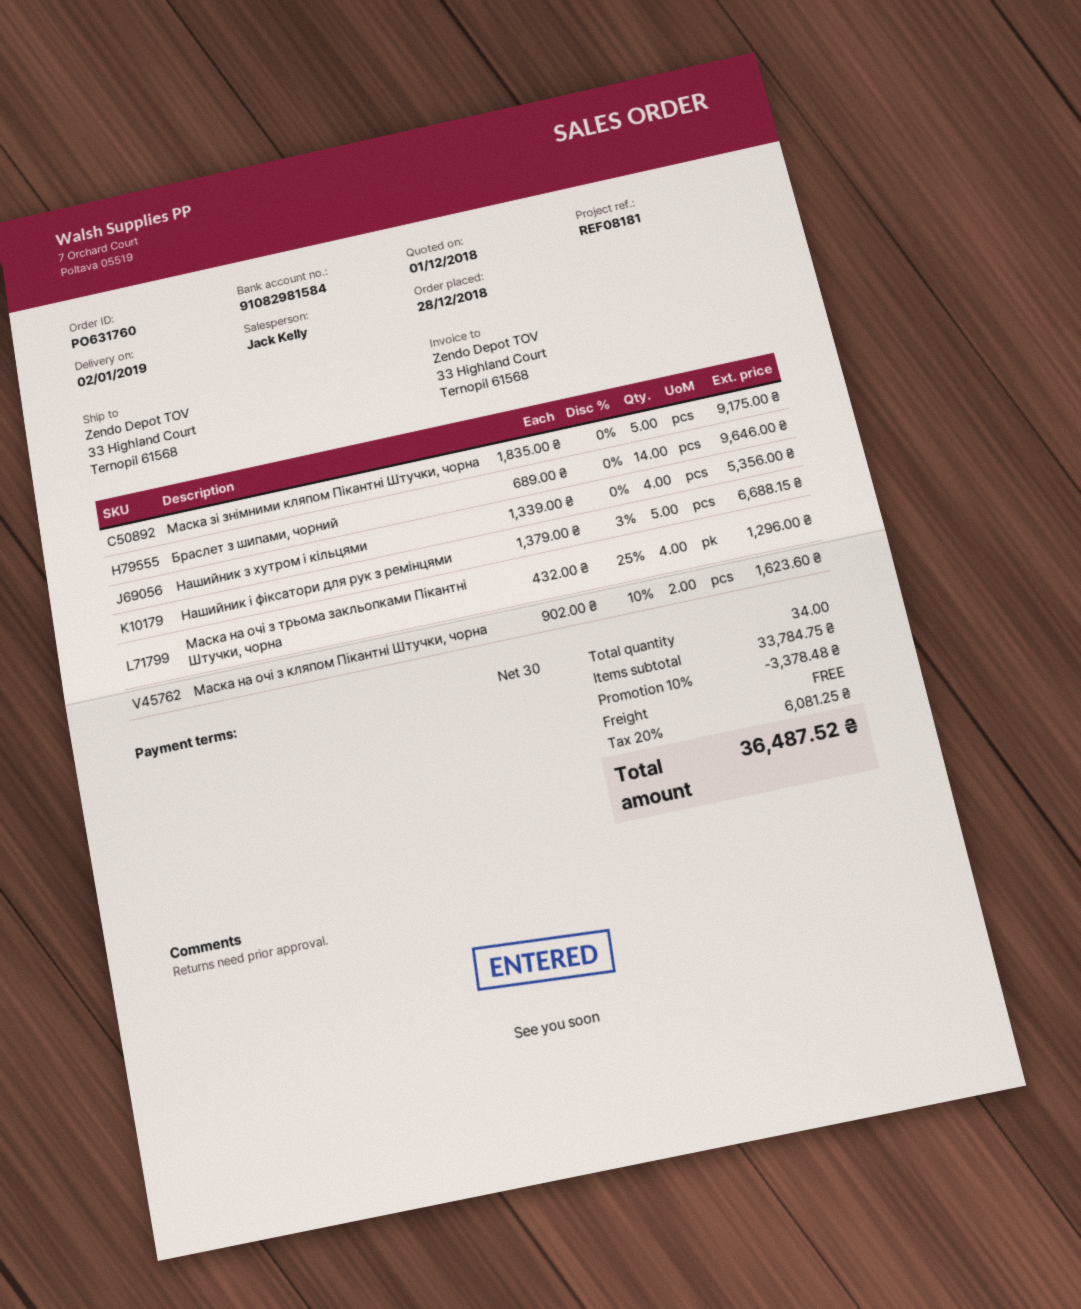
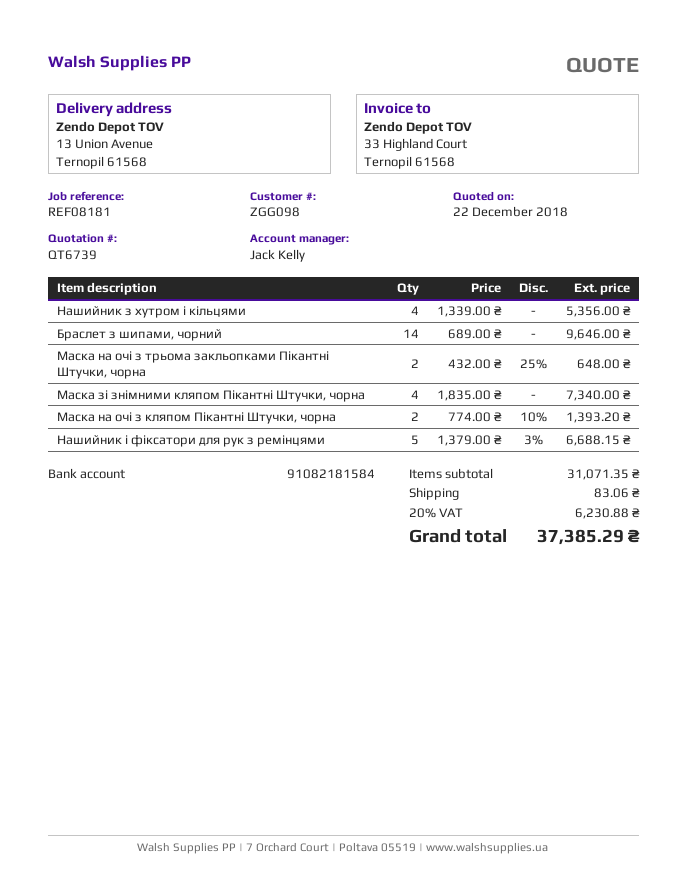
quote date: 2018-12-01 -> 2018-12-22
bank account: 91082981584 -> 91082181584
ship to: 33 Highland Court, Ternopil 61568 -> 13 Union Avenue, Ternopil 61568
Маска зі знімними кляпом Пікантні Штучки, чорна: 5 x 1835.00 = 9175.00 -> 4 x 1835.00 = 7340.00
Маска на очі з трьома закльопками Пікантні Штучки, чорна: 4 x 432.00 - 25% = 1296.00 -> 2 x 432.00 - 25% = 648.00
Маска на очі з кляпом Пікантні Штучки, чорна: 2 x 902.00 - 10% = 1623.60 -> 2 x 774.00 - 10% = 1393.20
subtotal: 33784.75 -> 31071.35
discount: 10% = 3378.48 -> none
shipping: 0.00 -> 83.06
tax: 20% = 6081.25 -> 20% = 6230.88
total: 36487.52 -> 37385.29

